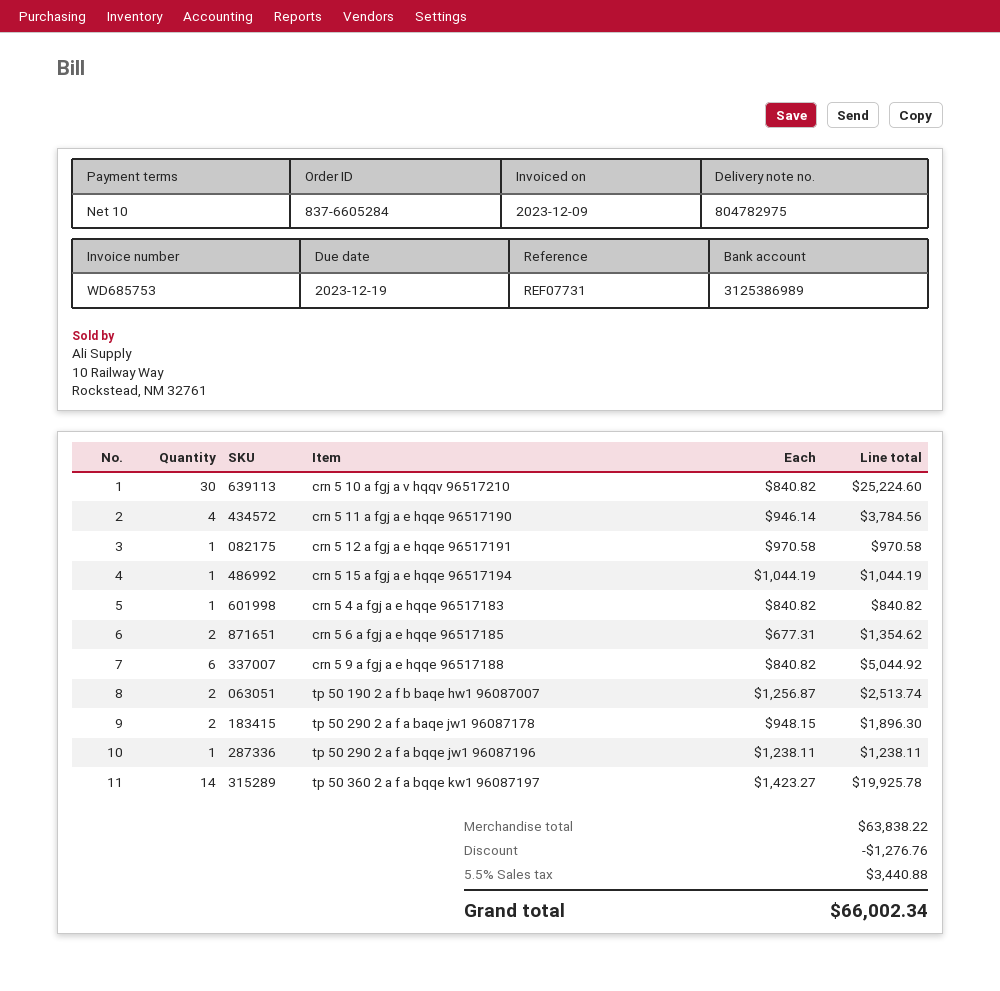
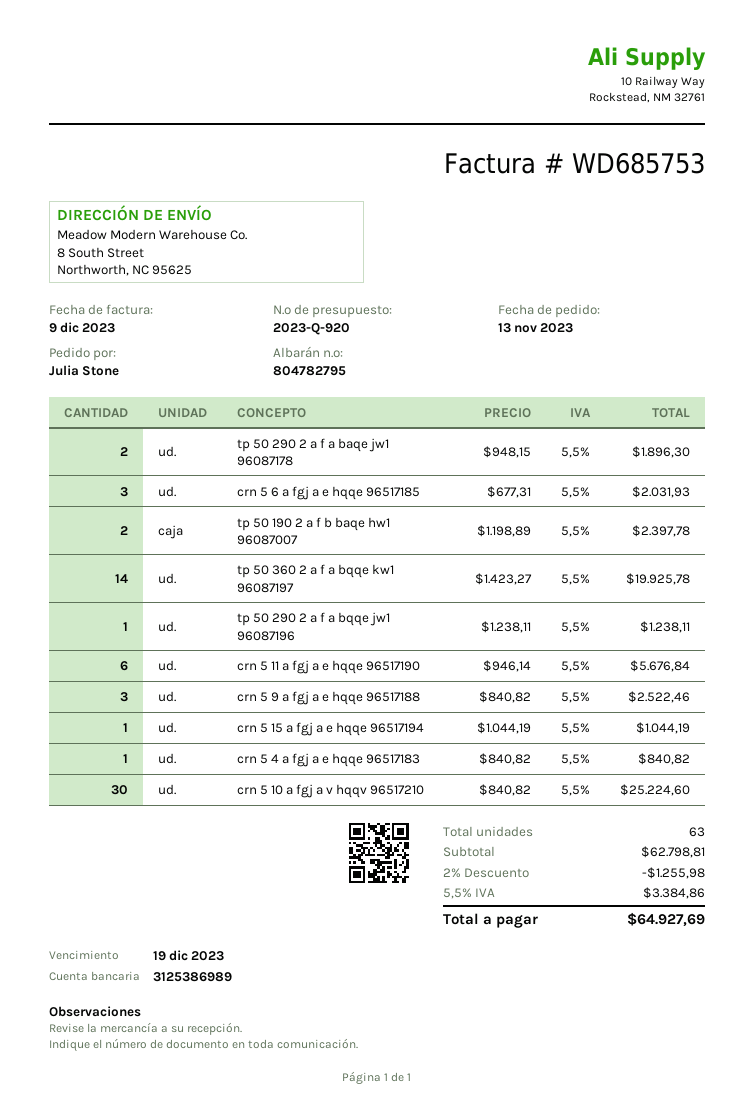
delivery note number: 804782975 -> 804782795
crn 5 11 a fgj a e hqqe 96517190: 4 x 946.14 = 3784.56 -> 6 x 946.14 = 5676.84
crn 5 12 a fgj a e hqqe 96517191: 1 x 970.58 = 970.58 -> none
crn 5 6 a fgj a e hqqe 96517185: 2 x 677.31 = 1354.62 -> 3 x 677.31 = 2031.93
crn 5 9 a fgj a e hqqe 96517188: 6 x 840.82 = 5044.92 -> 3 x 840.82 = 2522.46
tp 50 190 2 a f b baqe hw1 96087007: 2 x 1256.87 = 2513.74 -> 2 x 1198.89 = 2397.78
subtotal: 63838.22 -> 62798.81
discount: 1276.76 -> 1255.98
tax: 5.5% = 3440.88 -> 5.5% = 3384.86
total: 66002.34 -> 64927.69

